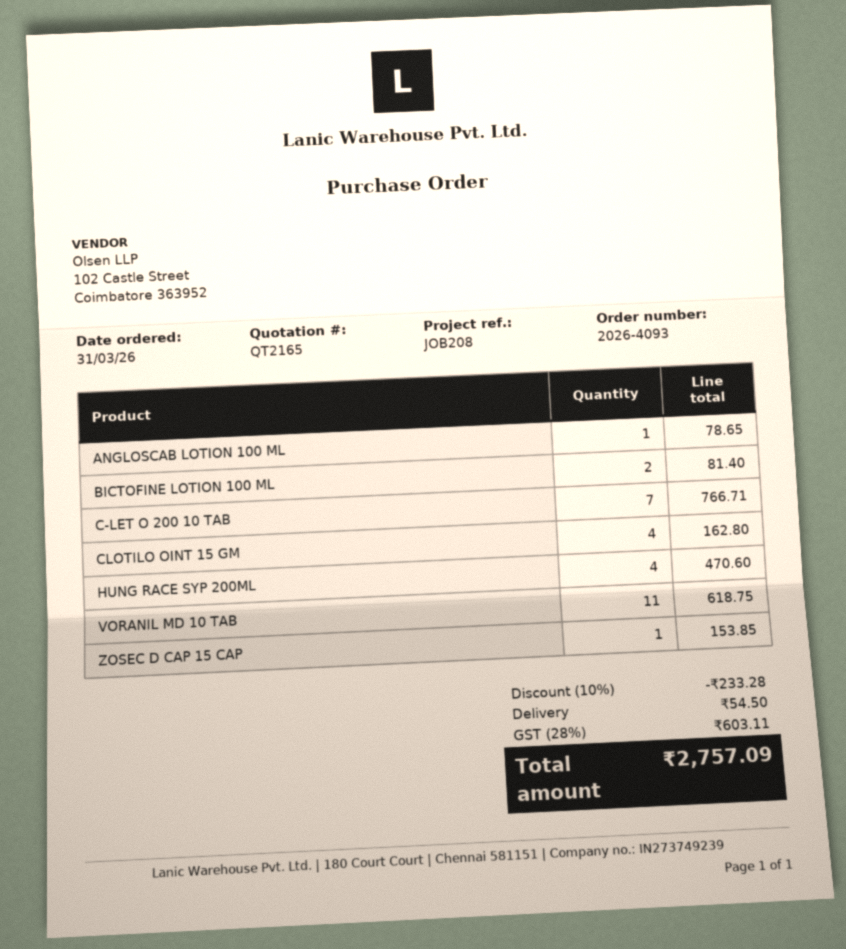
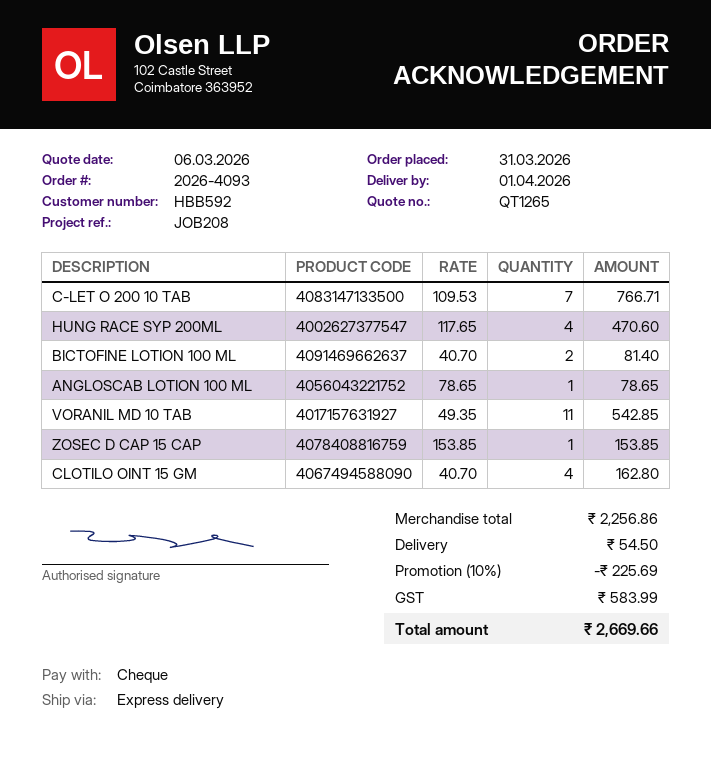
quote number: QT2165 -> QT1265
VORANIL MD 10 TAB: 11 for 618.75 -> 11 for 542.85
discount: 10% = 233.28 -> 10% = 225.69
tax: 603.11 -> 583.99
total: 2757.09 -> 2669.66

